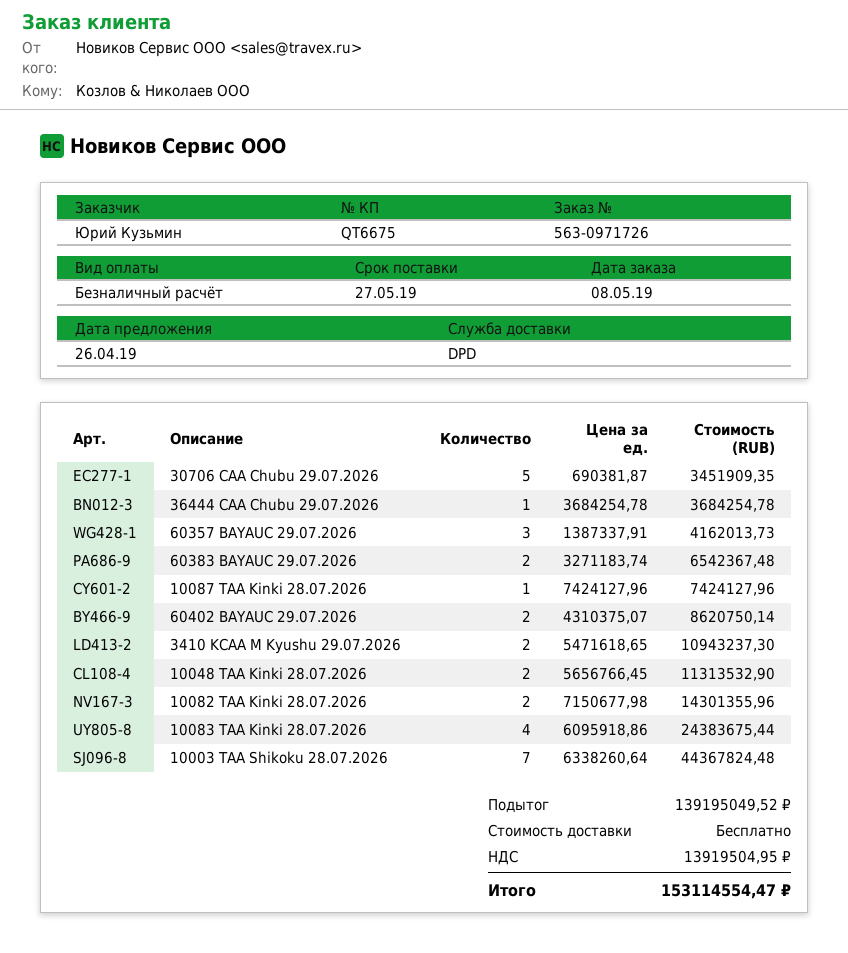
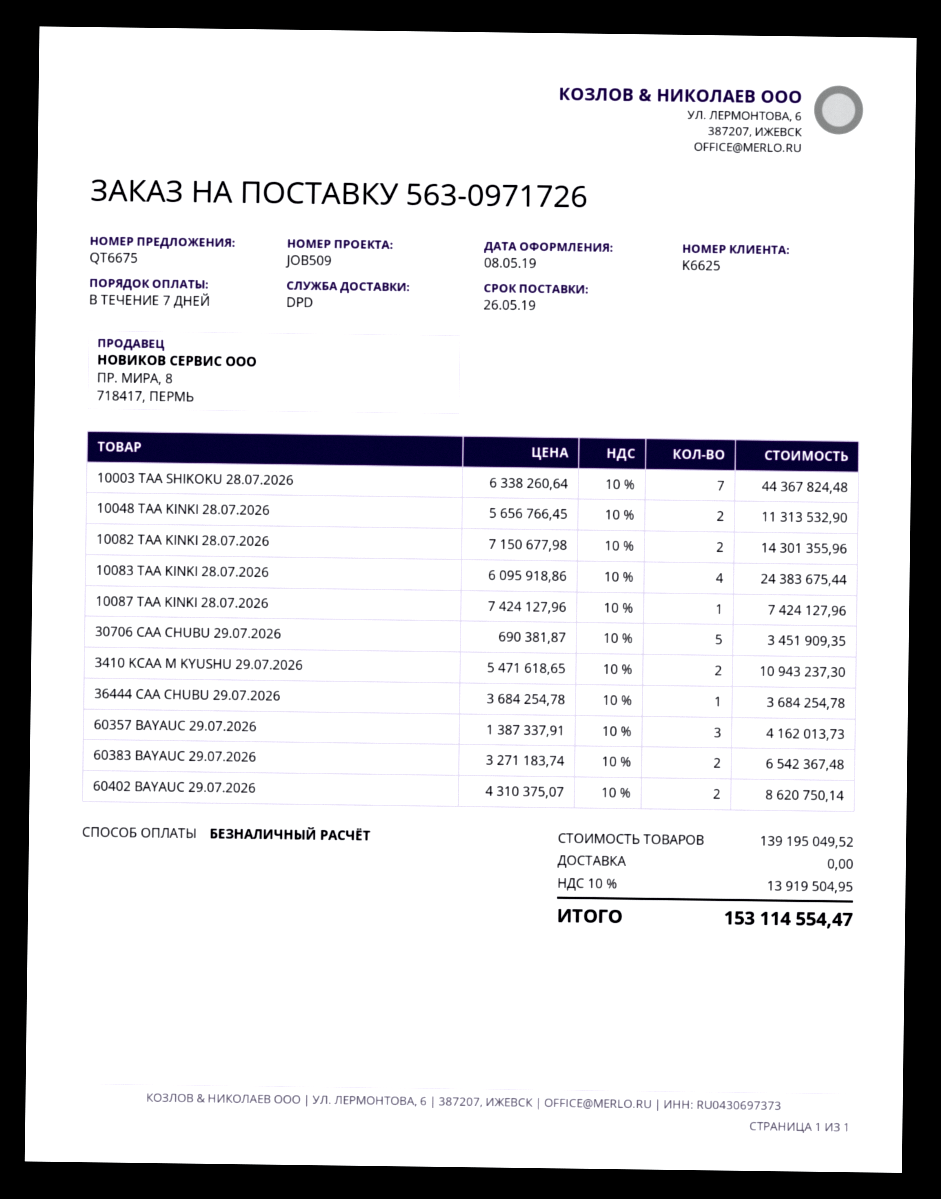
delivery date: 2019-05-27 -> 2019-05-26

